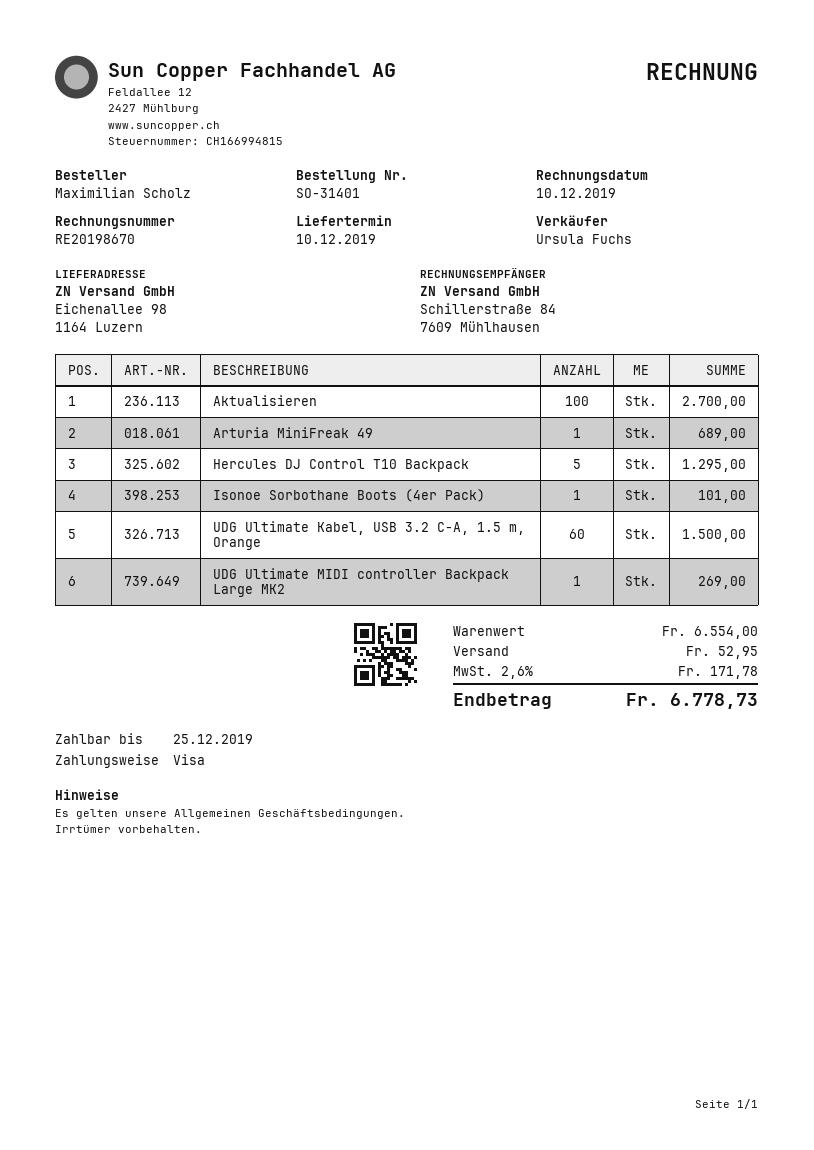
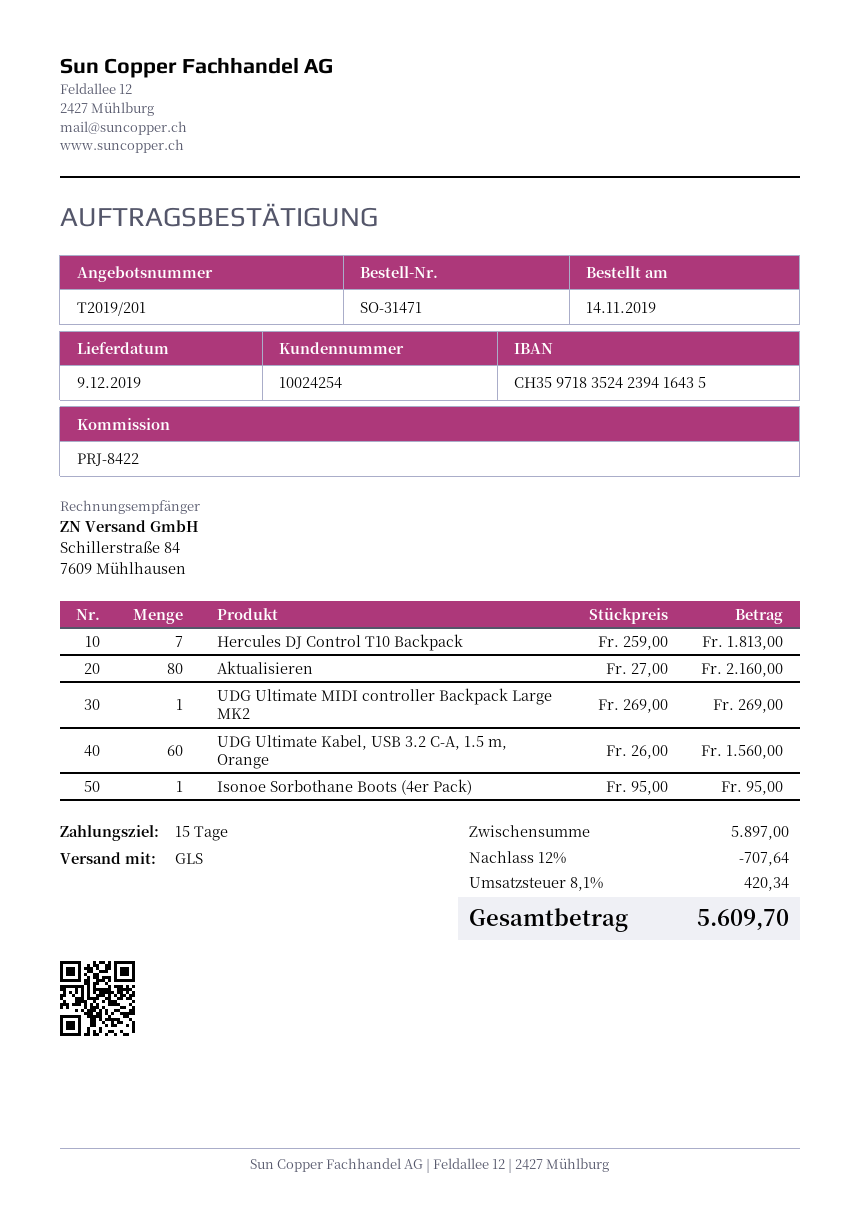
order number: SO-31401 -> SO-31471
delivery date: 2019-12-10 -> 2019-12-09
Aktualisieren: 100 for 2700.00 -> 80 for 2160.00
Arturia MiniFreak 49: 1 for 689.00 -> none
Hercules DJ Control T10 Backpack: 5 for 1295.00 -> 7 for 1813.00
Isonoe Sorbothane Boots (4er Pack): 1 for 101.00 -> 1 for 95.00
UDG Ultimate Kabel, USB 3.2 C-A, 1.5 m, Orange: 60 for 1500.00 -> 60 for 1560.00
subtotal: 6554.00 -> 5897.00
discount: none -> 12% = 707.64
shipping: 52.95 -> none
tax: 2.6% = 171.78 -> 8.1% = 420.34
total: 6778.73 -> 5609.70

